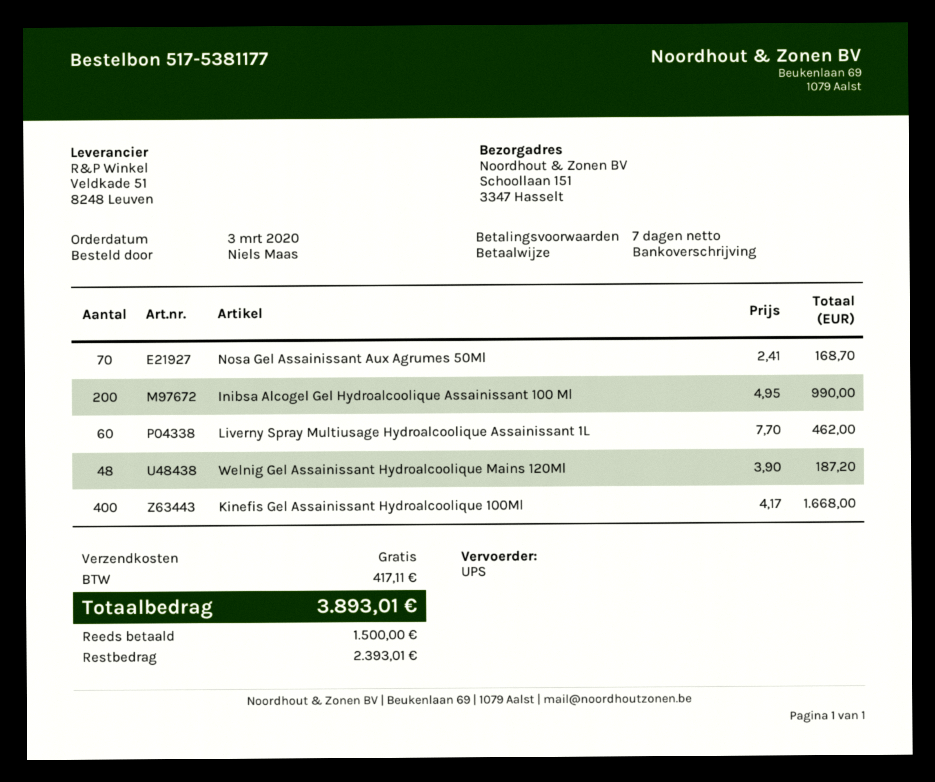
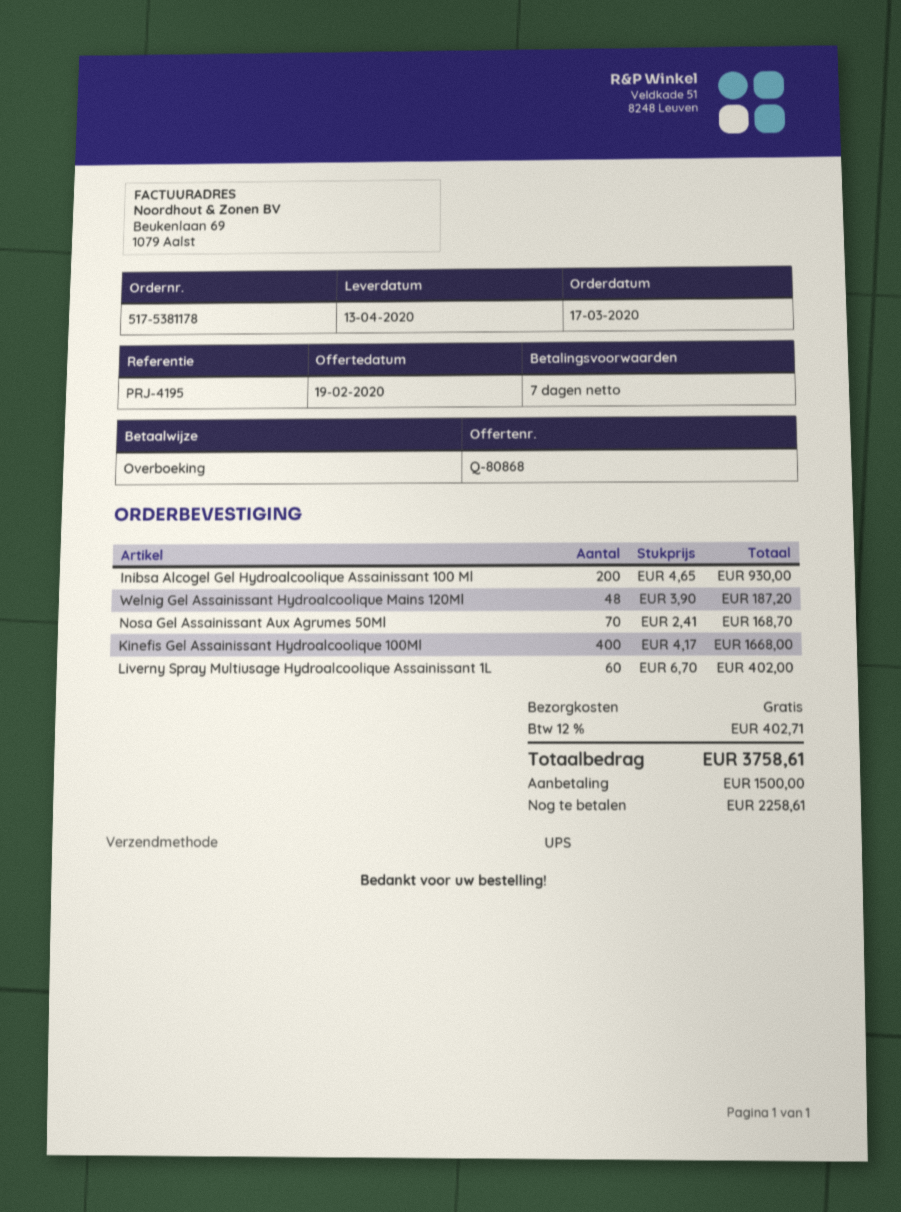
order number: 517-5381177 -> 517-5381178
order date: 2020-03-03 -> 2020-03-17
Inibsa Alcogel Gel Hydroalcoolique Assainissant 100 Ml: 200 x 4.95 = 990.00 -> 200 x 4.65 = 930.00
Liverny Spray Multiusage Hydroalcoolique Assainissant 1L: 60 x 7.70 = 462.00 -> 60 x 6.70 = 402.00
tax: 417.11 -> 402.71
total: 3893.01 -> 3758.61
balance: 2393.01 -> 2258.61

